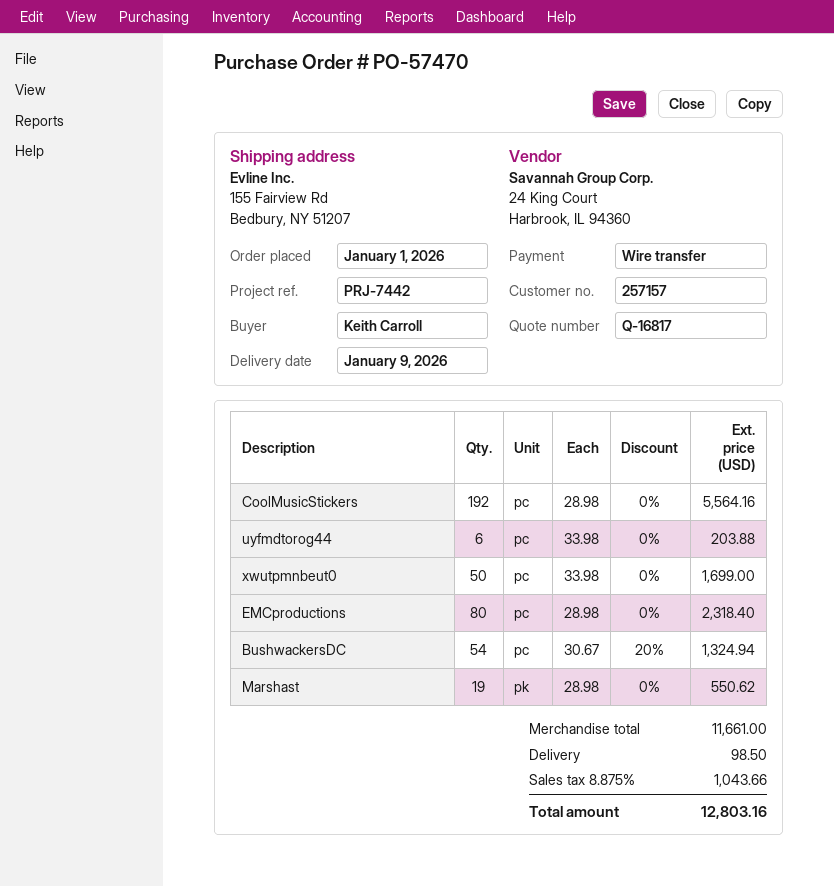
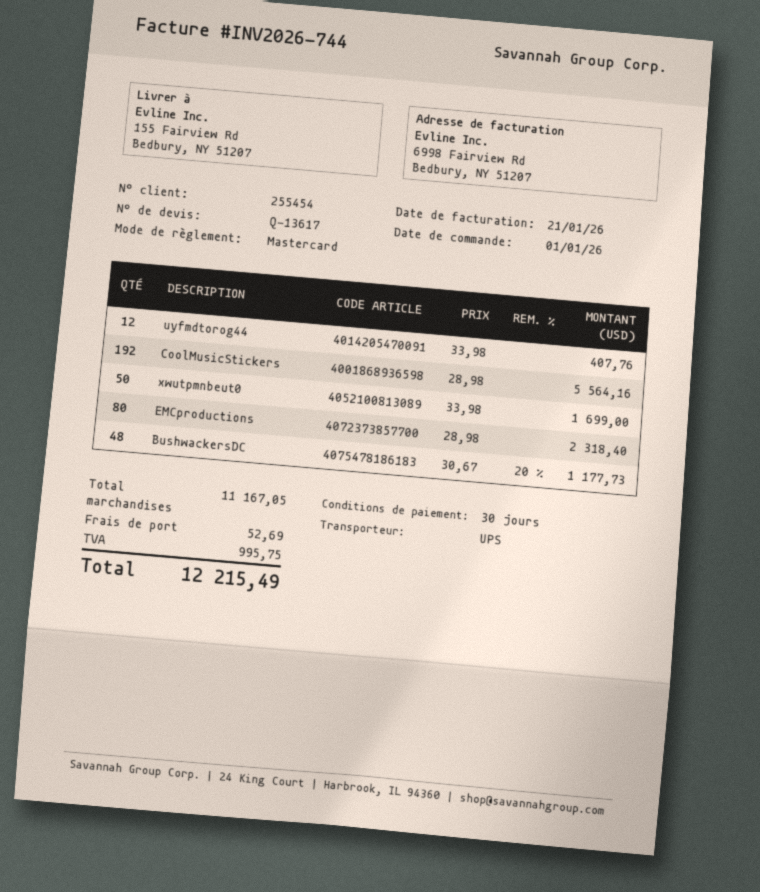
quote number: Q-16817 -> Q-13617
customer number: 257157 -> 255454
payment method: bank transfer -> Mastercard
uyfmdtorog44: 6 x 33.98 = 203.88 -> 12 x 33.98 = 407.76
BushwackersDC: 54 x 30.67 - 20% = 1324.94 -> 48 x 30.67 - 20% = 1177.73
Marshast: 19 x 28.98 = 550.62 -> none
subtotal: 11661.00 -> 11167.05
shipping: 98.50 -> 52.69
tax: 1043.66 -> 995.75
total: 12803.16 -> 12215.49

